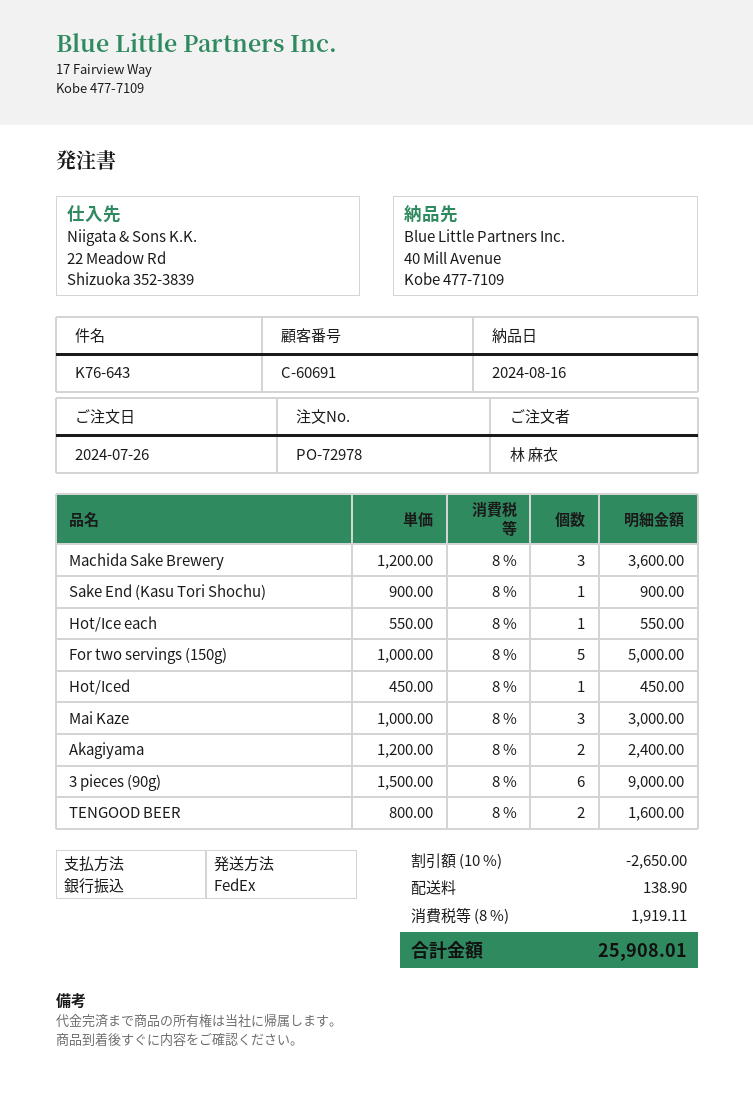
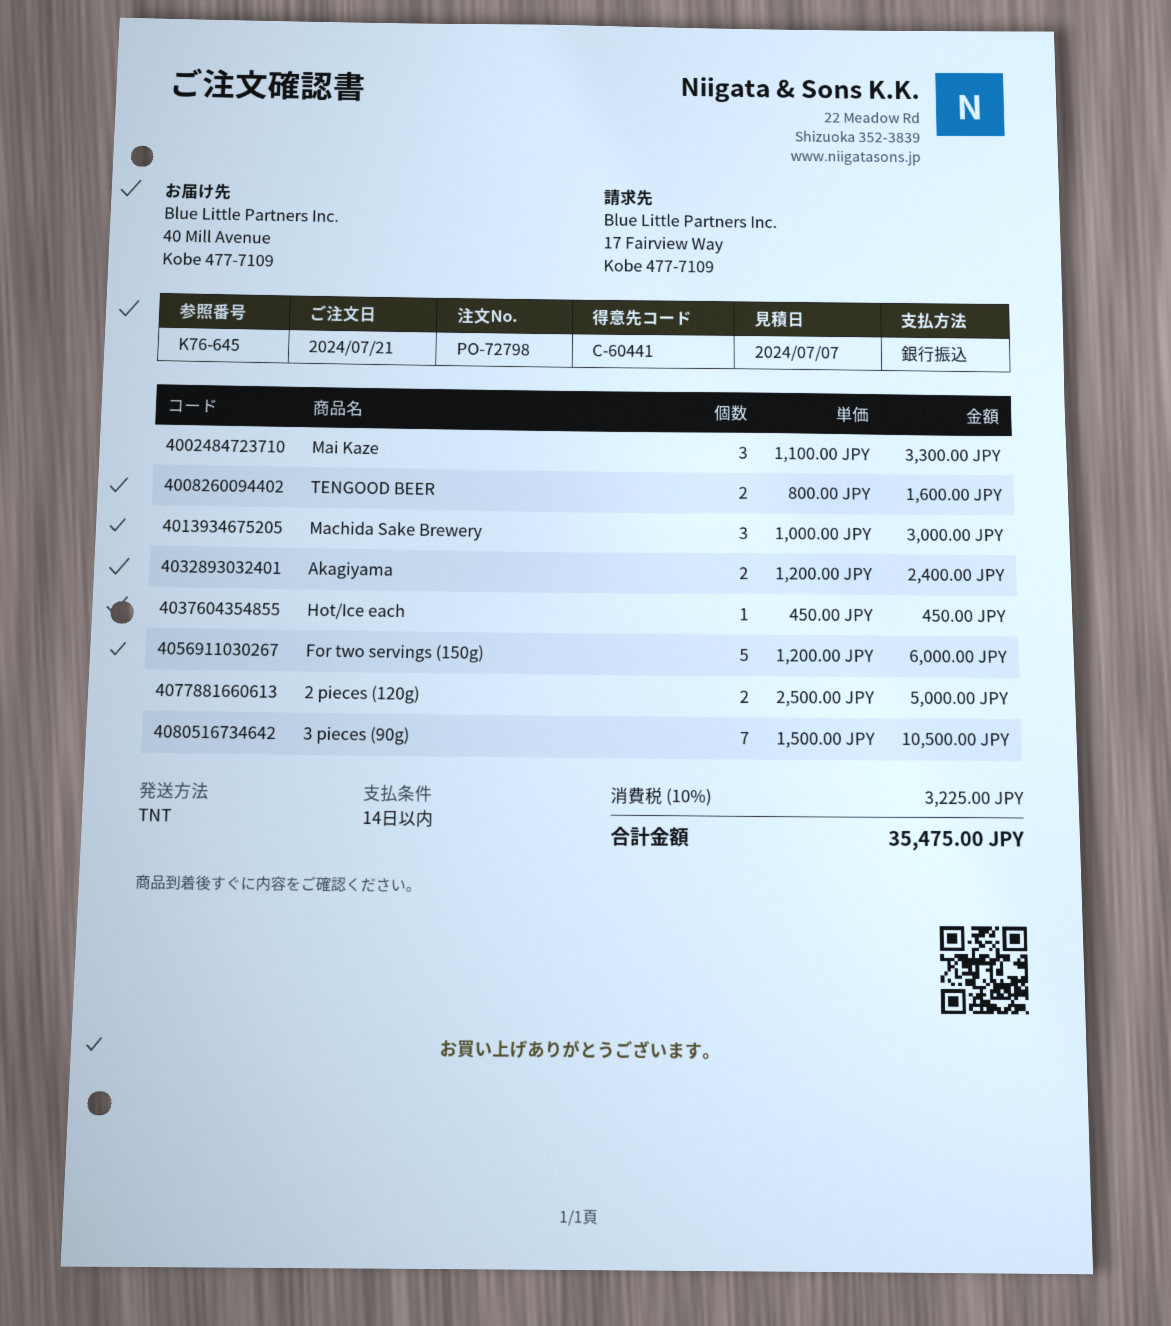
order number: PO-72978 -> PO-72798
order date: 2024-07-26 -> 2024-07-21
customer number: C-60691 -> C-60441
reference: K76-643 -> K76-645
shipping method: FedEx -> TNT
Machida Sake Brewery: 3 x 1200.00 = 3600.00 -> 3 x 1000.00 = 3000.00
Sake End (Kasu Tori Shochu): 1 x 900.00 = 900.00 -> none
Hot/Ice each: 1 x 550.00 = 550.00 -> 1 x 450.00 = 450.00
For two servings (150g): 5 x 1000.00 = 5000.00 -> 5 x 1200.00 = 6000.00
Hot/Iced: 1 x 450.00 = 450.00 -> none
Mai Kaze: 3 x 1000.00 = 3000.00 -> 3 x 1100.00 = 3300.00
3 pieces (90g): 6 x 1500.00 = 9000.00 -> 7 x 1500.00 = 10500.00
2 pieces (120g): none -> 2 x 2500.00 = 5000.00
discount: 10% = 2650.00 -> none
shipping: 138.90 -> none
tax: 8% = 1919.11 -> 10% = 3225.00
total: 25908.01 -> 35475.00

